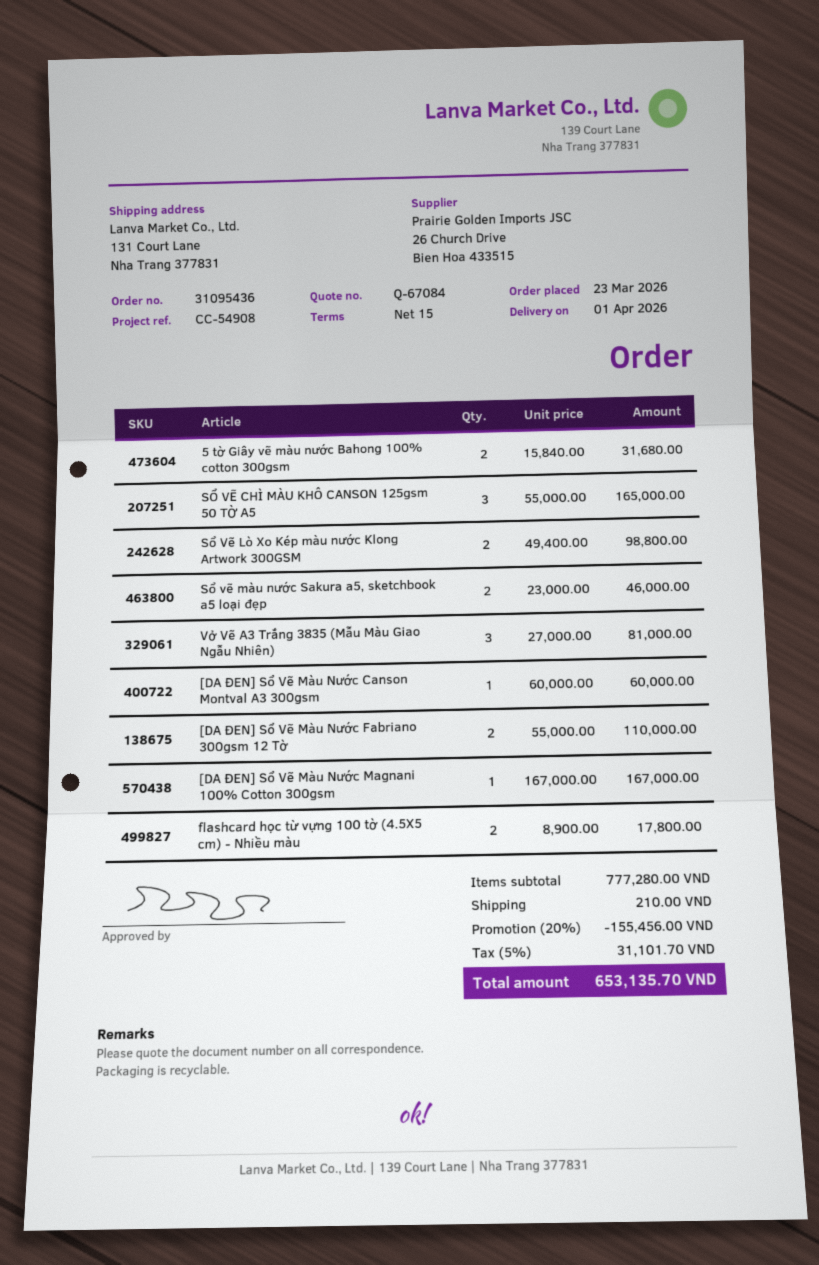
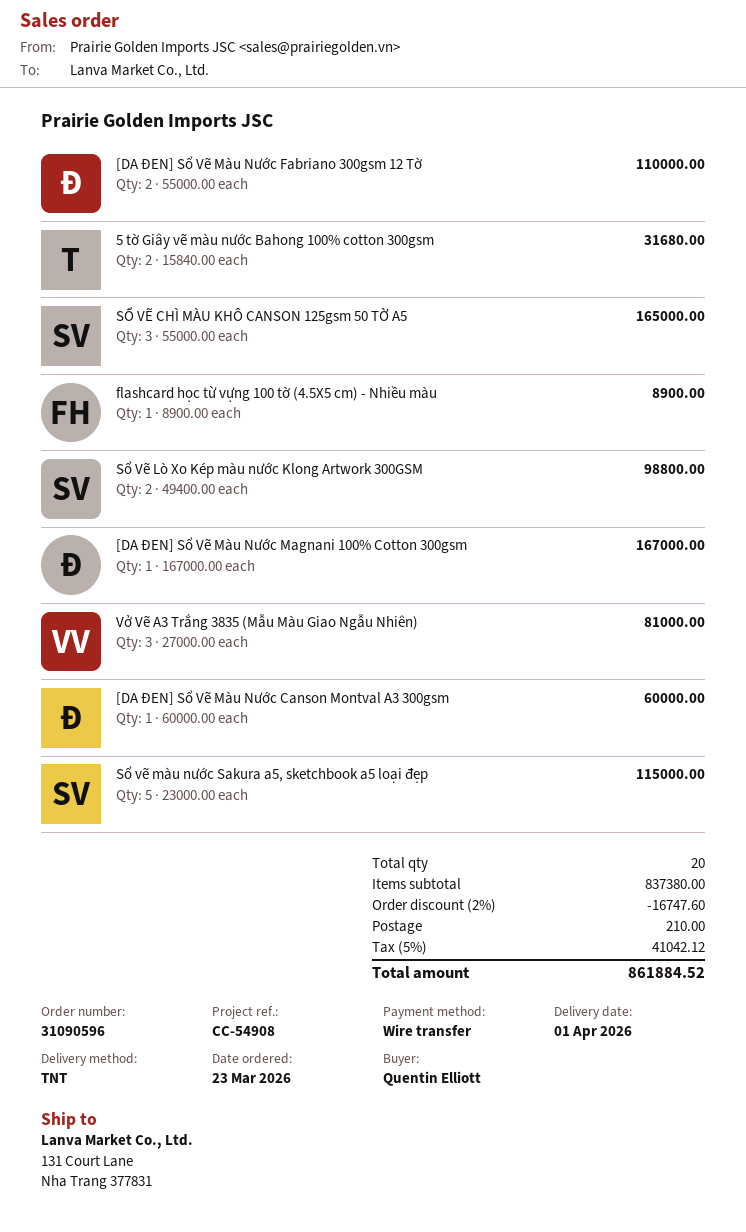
order number: 31095436 -> 31090596
Sổ vẽ màu nước Sakura a5, sketchbook a5 loại đẹp: 2 x 23000.00 = 46000.00 -> 5 x 23000.00 = 115000.00
flashcard học từ vựng 100 tờ (4.5X5 cm) - Nhiều màu: 2 x 8900.00 = 17800.00 -> 1 x 8900.00 = 8900.00
subtotal: 777280.00 -> 837380.00
discount: 20% = 155456.00 -> 2% = 16747.60
tax: 5% = 31101.70 -> 5% = 41042.12
total: 653135.70 -> 861884.52

